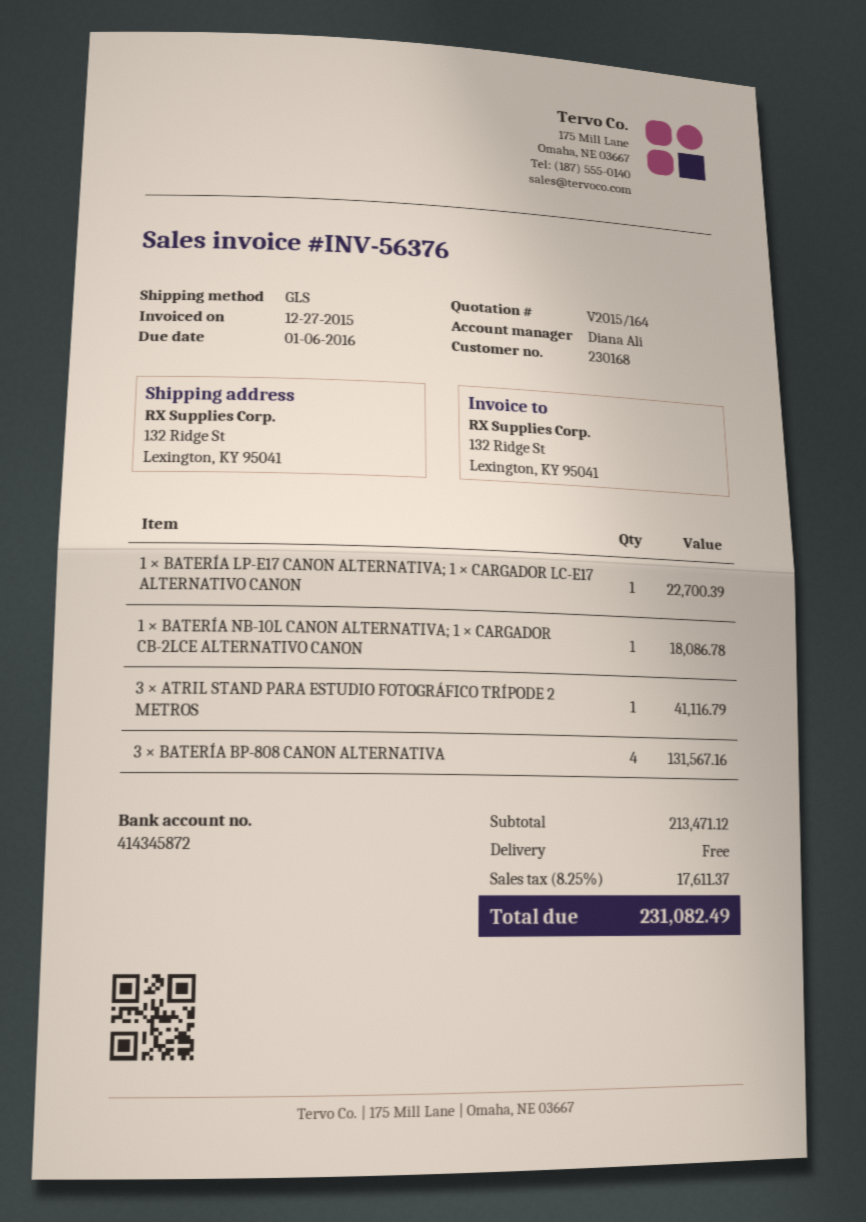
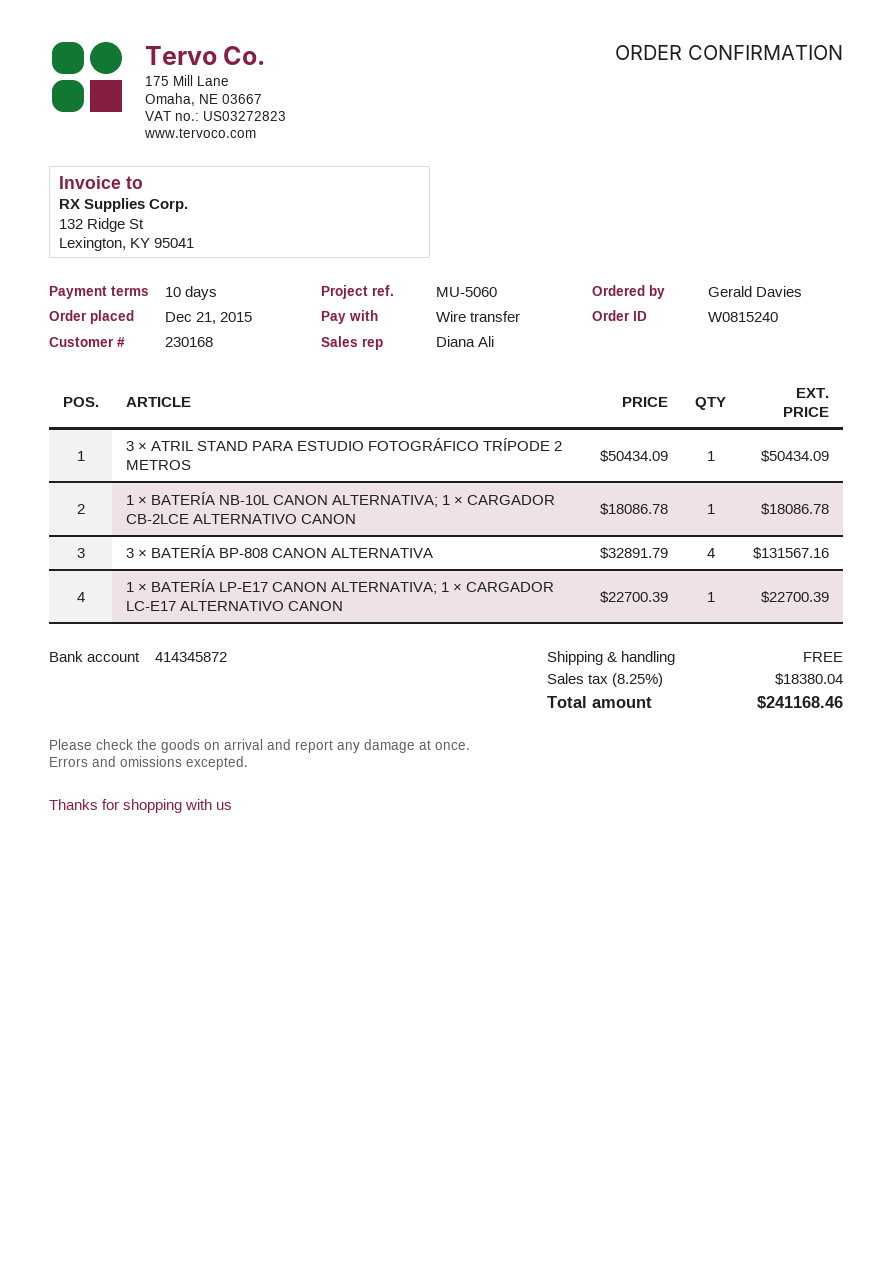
3 × ATRIL STAND PARA ESTUDIO FOTOGRÁFICO TRÍPODE 2 METROS: 1 for 41116.79 -> 1 for 50434.09
tax: 8.25% = 17611.37 -> 8.25% = 18380.04
total: 231082.49 -> 241168.46

